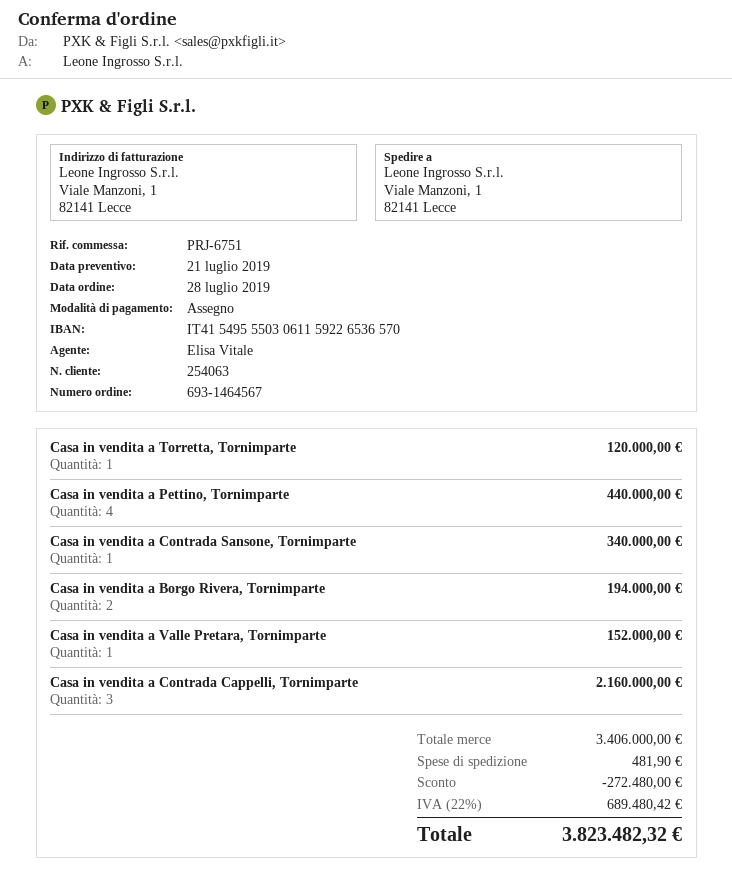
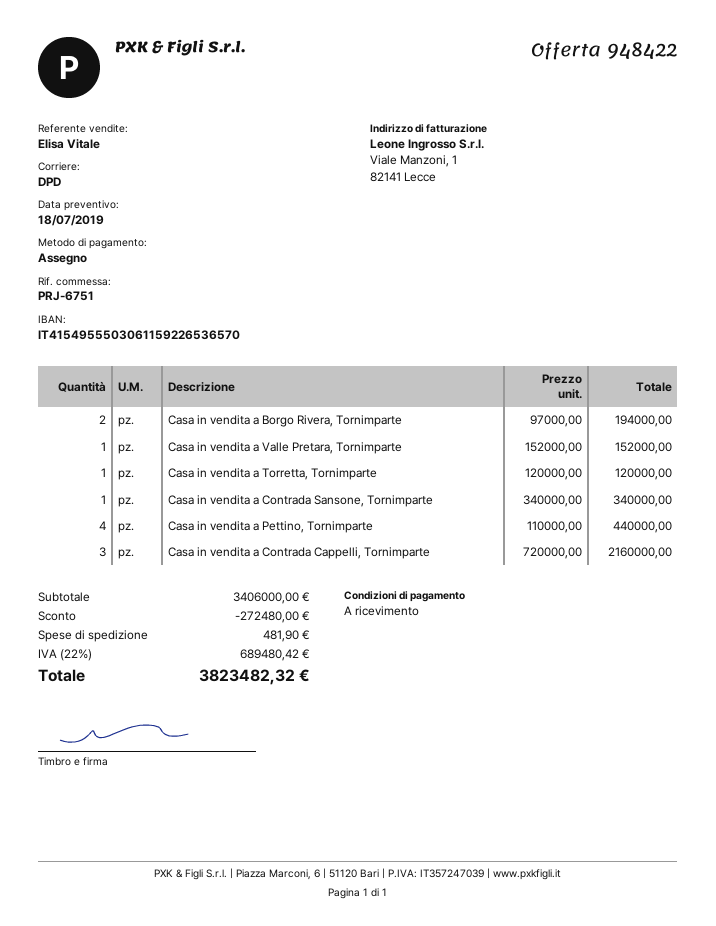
quote date: 2019-07-21 -> 2019-07-18

